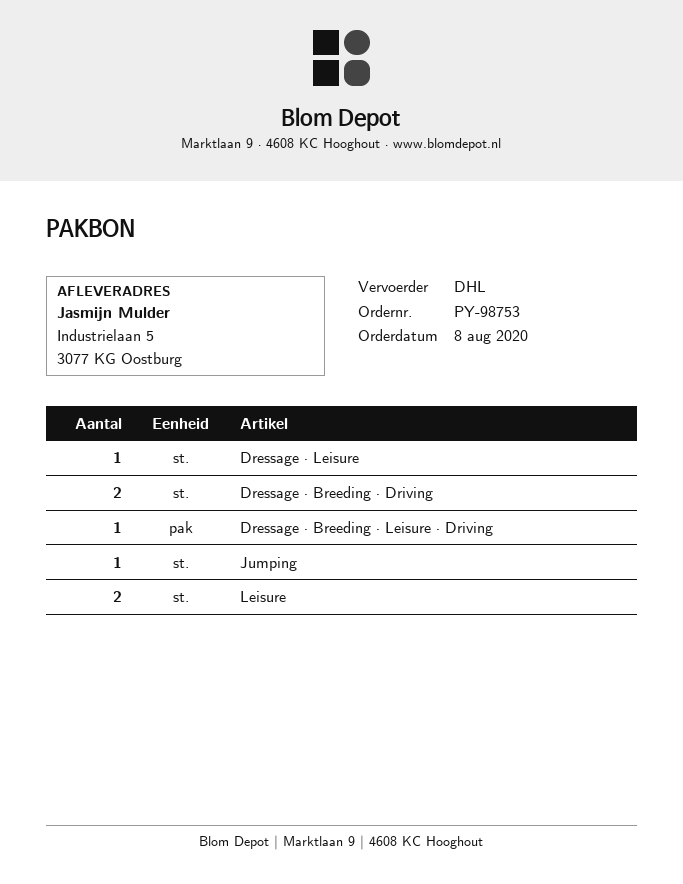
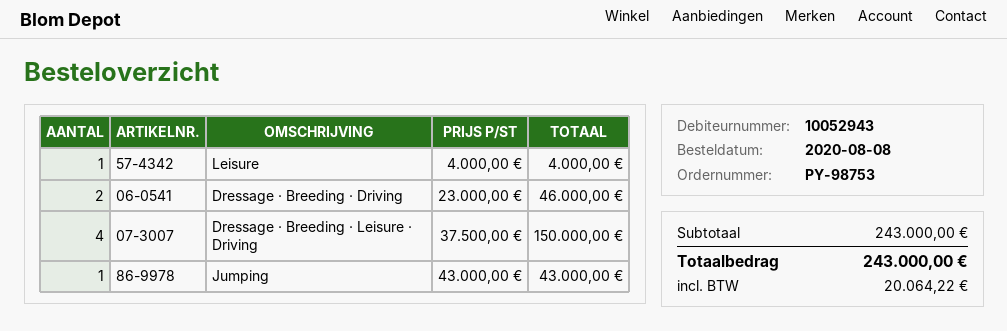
Dressage · Leisure: 1 -> none
Dressage · Breeding · Leisure · Driving: 1 -> 4
Leisure: 2 -> 1

